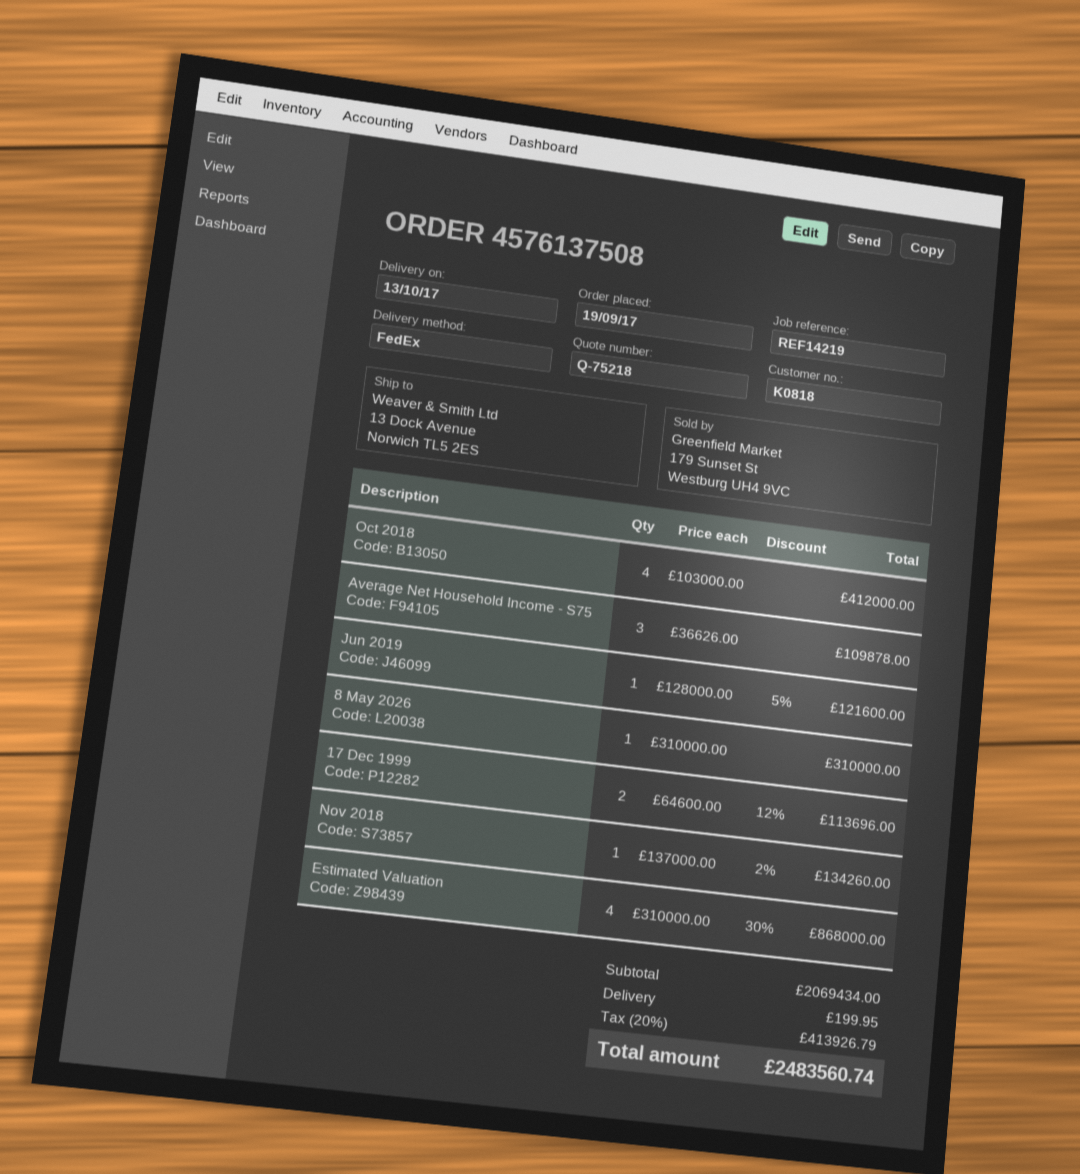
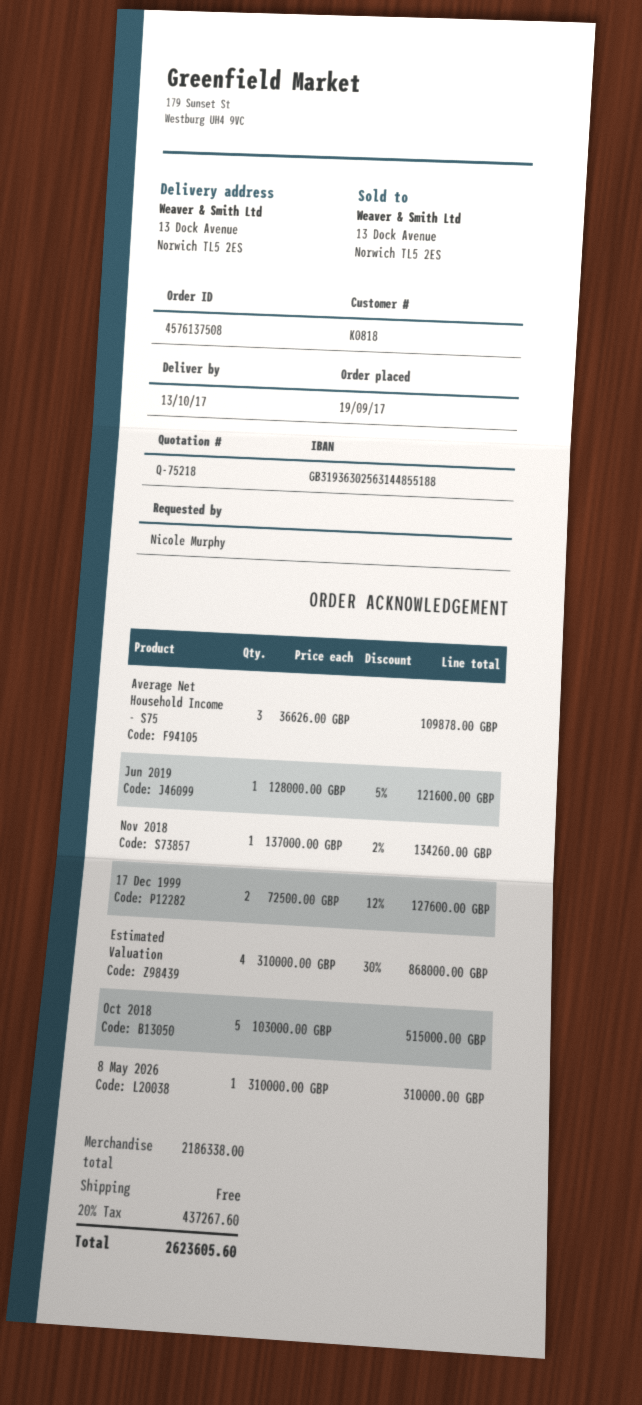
Oct 2018: 4 x 103000.00 = 412000.00 -> 5 x 103000.00 = 515000.00
17 Dec 1999: 2 x 64600.00 - 12% = 113696.00 -> 2 x 72500.00 - 12% = 127600.00
subtotal: 2069434.00 -> 2186338.00
shipping: 199.95 -> 0.00
tax: 20% = 413926.79 -> 20% = 437267.60
total: 2483560.74 -> 2623605.60

